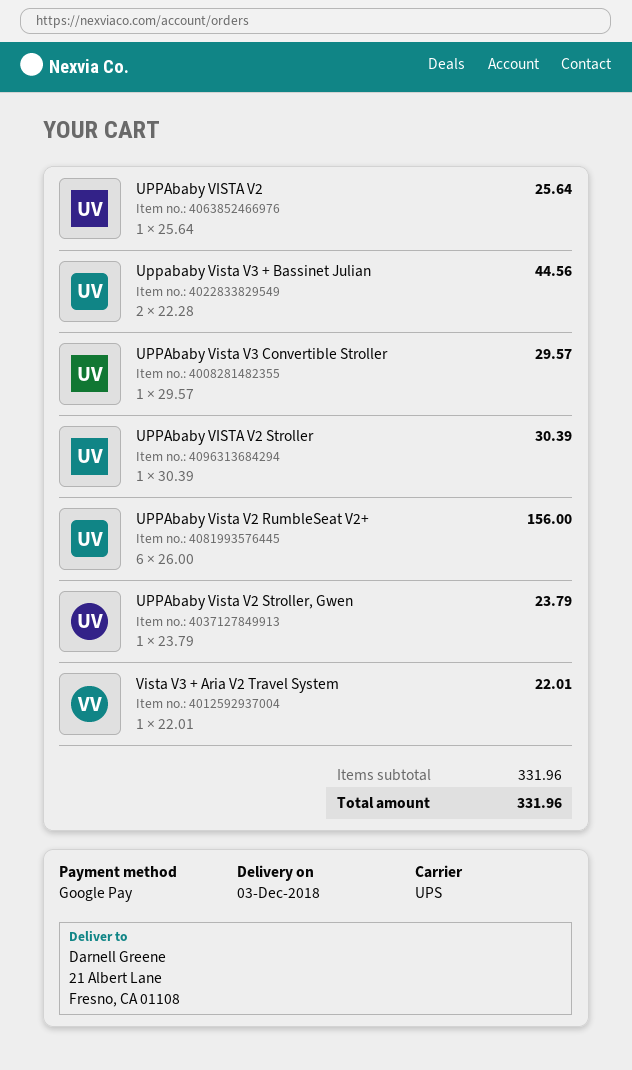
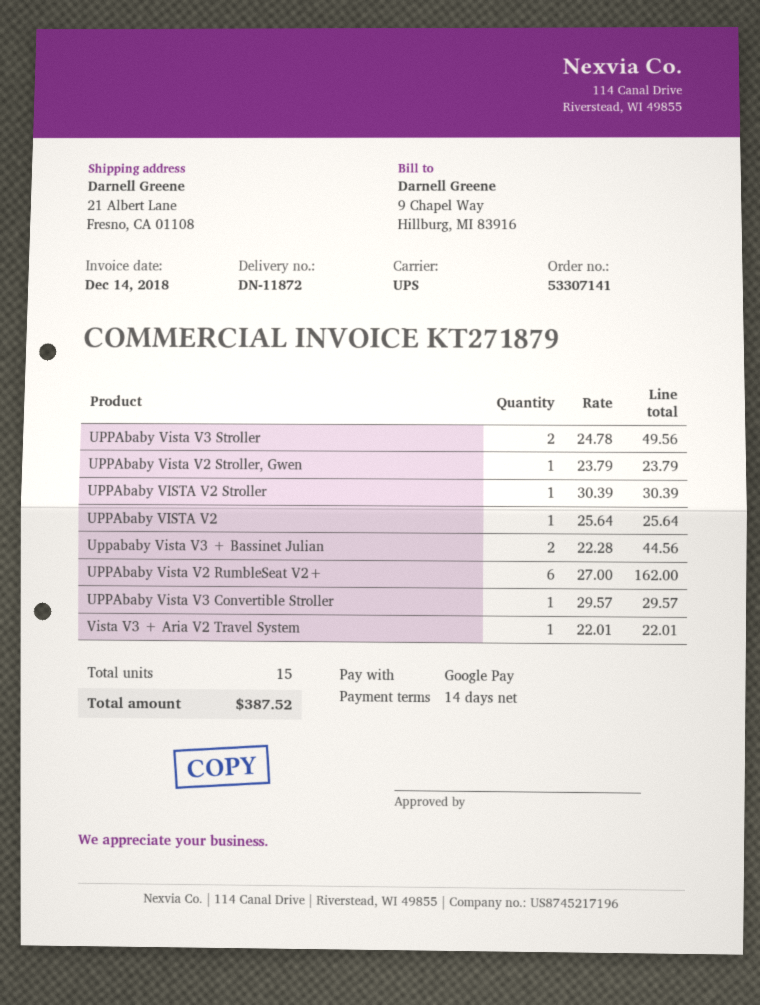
UPPAbaby Vista V2 RumbleSeat V2+: 6 x 26.00 = 156.00 -> 6 x 27.00 = 162.00
UPPAbaby Vista V3 Stroller: none -> 2 x 24.78 = 49.56
total: 331.96 -> 387.52

